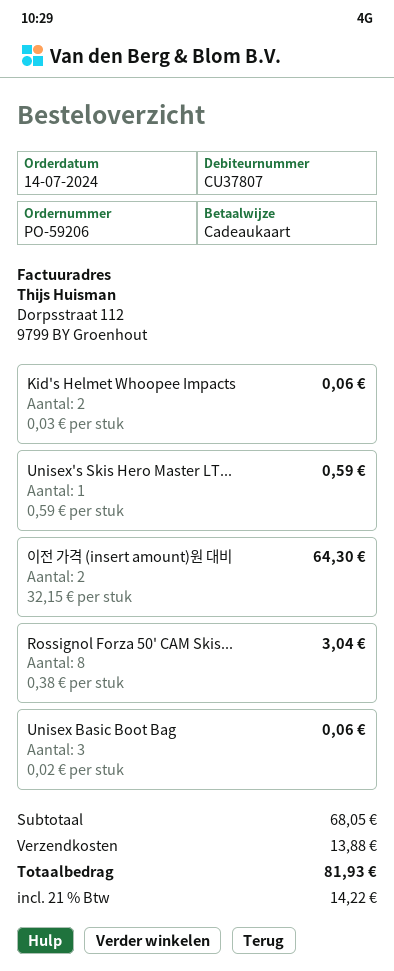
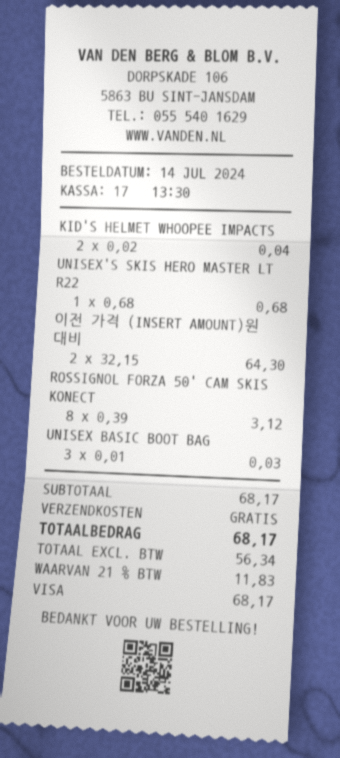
payment method: gift card -> Visa
Kid's Helmet Whoopee Impacts: 2 x 0.03 = 0.06 -> 2 x 0.02 = 0.04
Unisex's Skis Hero Master LT...: 1 x 0.59 = 0.59 -> 1 x 0.68 = 0.68
Rossignol Forza 50' CAM Skis...: 8 x 0.38 = 3.04 -> 8 x 0.39 = 3.12
Unisex Basic Boot Bag: 3 x 0.02 = 0.06 -> 3 x 0.01 = 0.03
subtotal: 68.05 -> 68.17
shipping: 13.88 -> 0.00
tax: 21% = 14.22 -> 21% = 11.83
total: 81.93 -> 68.17

